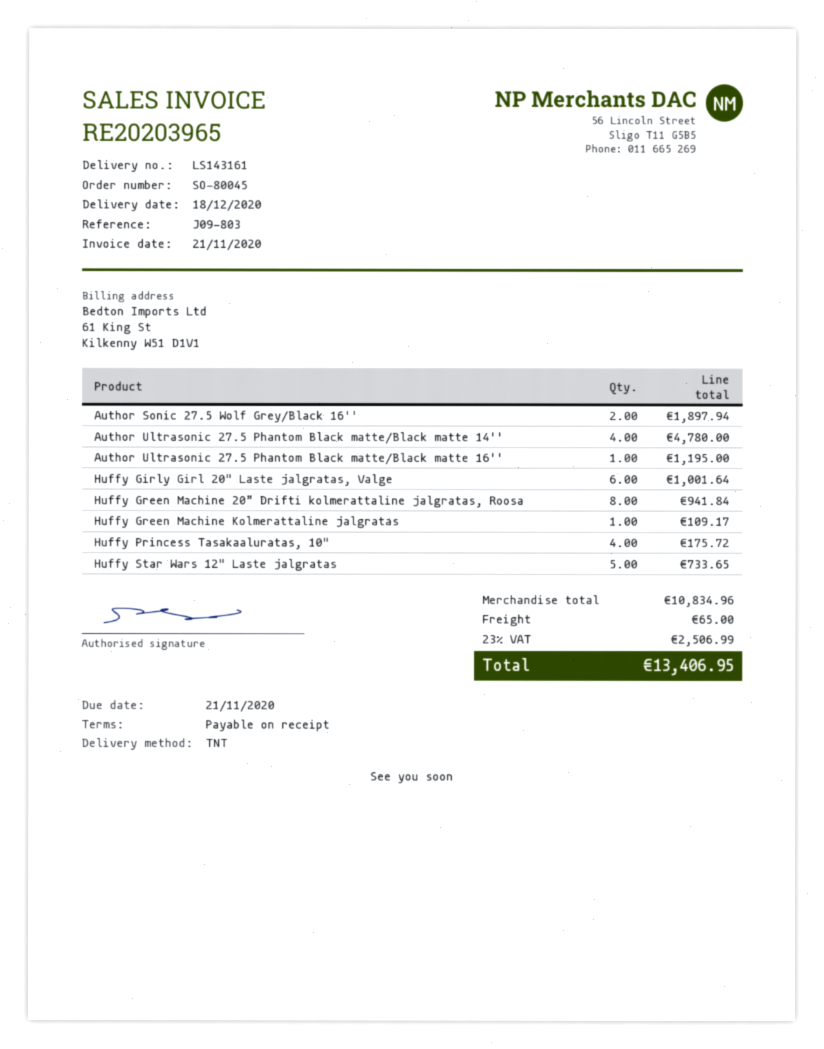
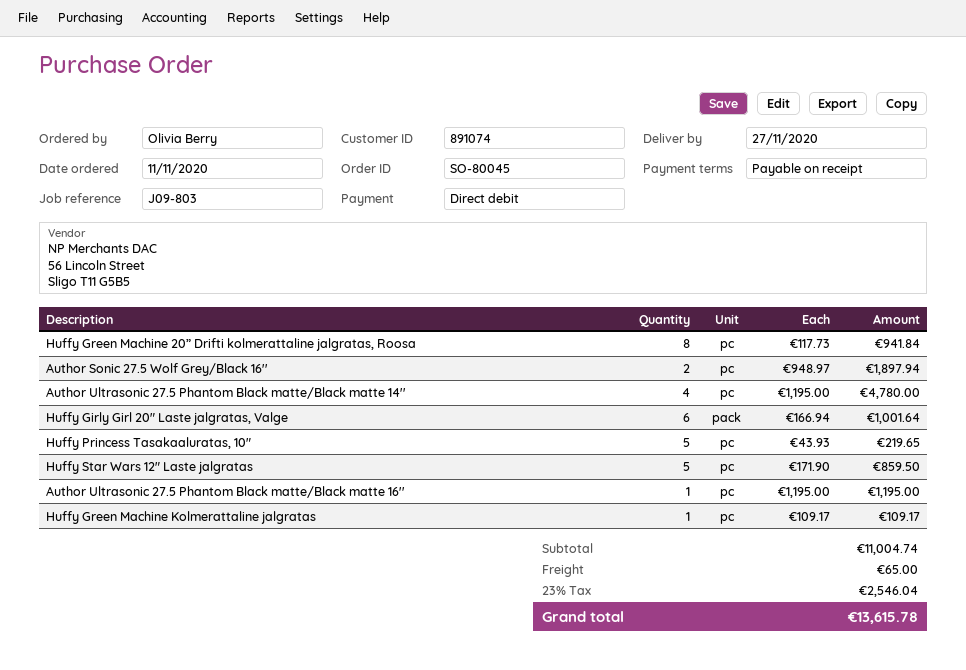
delivery date: 2020-12-18 -> 2020-11-27
Huffy Princess Tasakaaluratas, 10": 4 for 175.72 -> 5 for 219.65
Huffy Star Wars 12" Laste jalgratas: 5 for 733.65 -> 5 for 859.50
subtotal: 10834.96 -> 11004.74
tax: 23% = 2506.99 -> 23% = 2546.04
total: 13406.95 -> 13615.78

